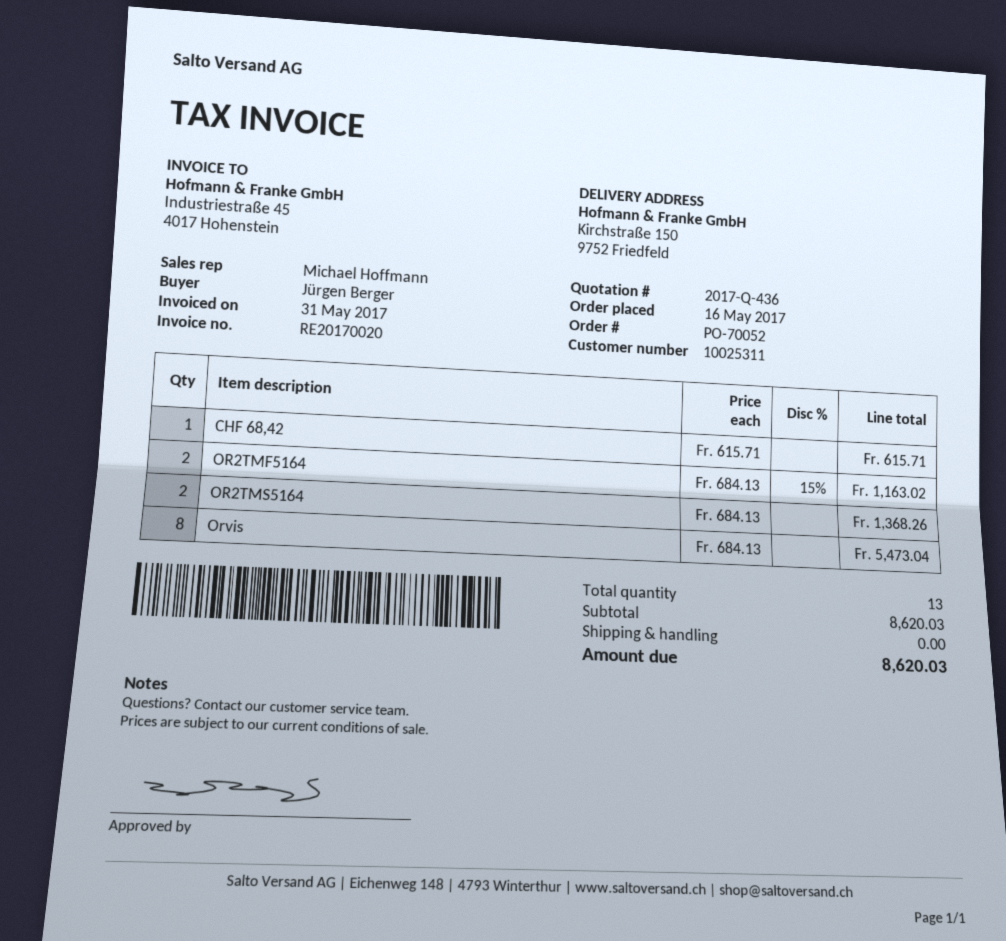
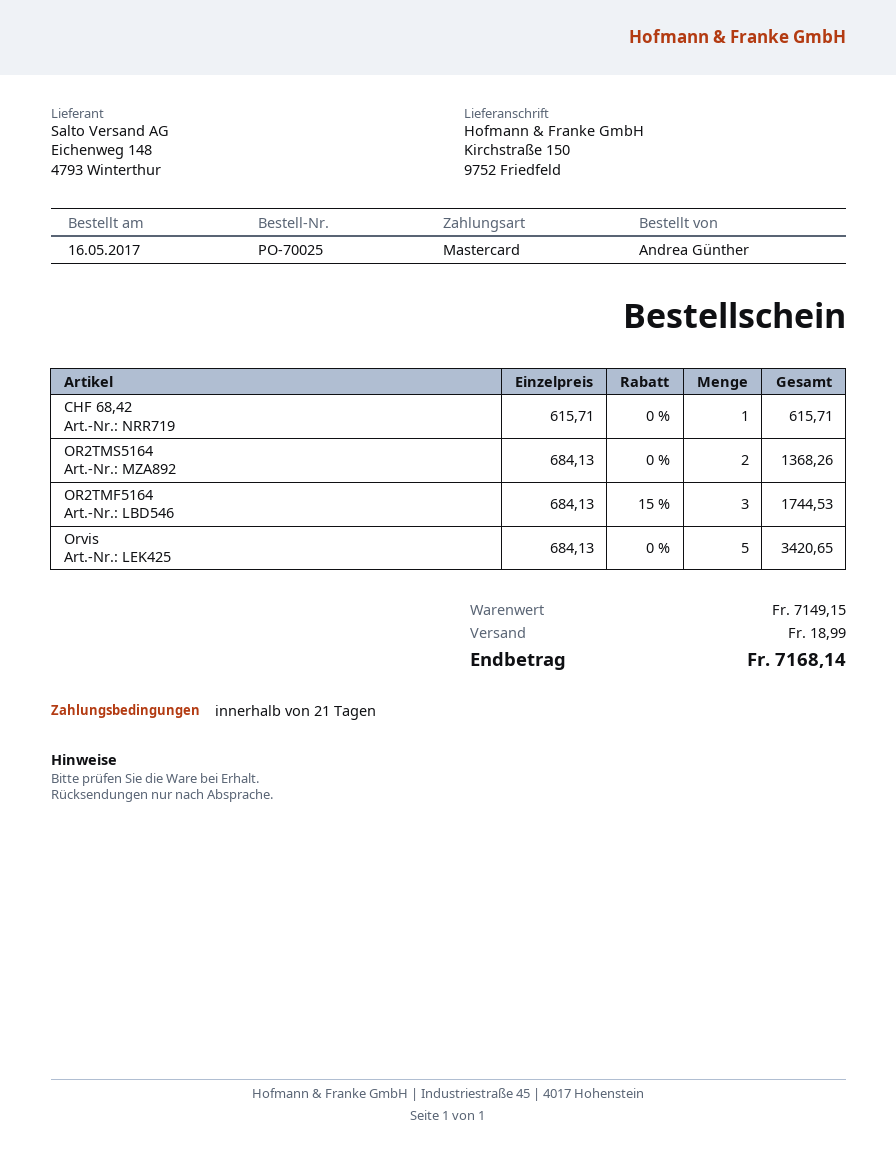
order number: PO-70052 -> PO-70025
ordered by: Jürgen Berger -> Andrea Günther
OR2TMF5164: 2 x 684.13 - 15% = 1163.02 -> 3 x 684.13 - 15% = 1744.53
Orvis: 8 x 684.13 = 5473.04 -> 5 x 684.13 = 3420.65
subtotal: 8620.03 -> 7149.15
shipping: 0.00 -> 18.99
total: 8620.03 -> 7168.14

